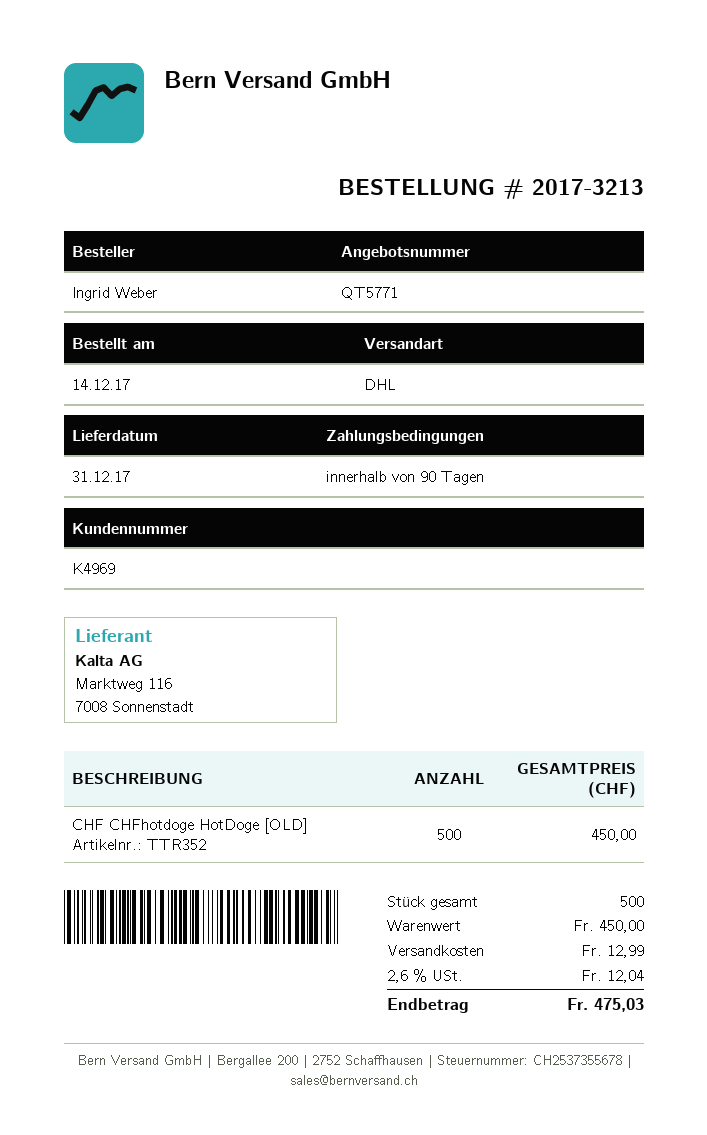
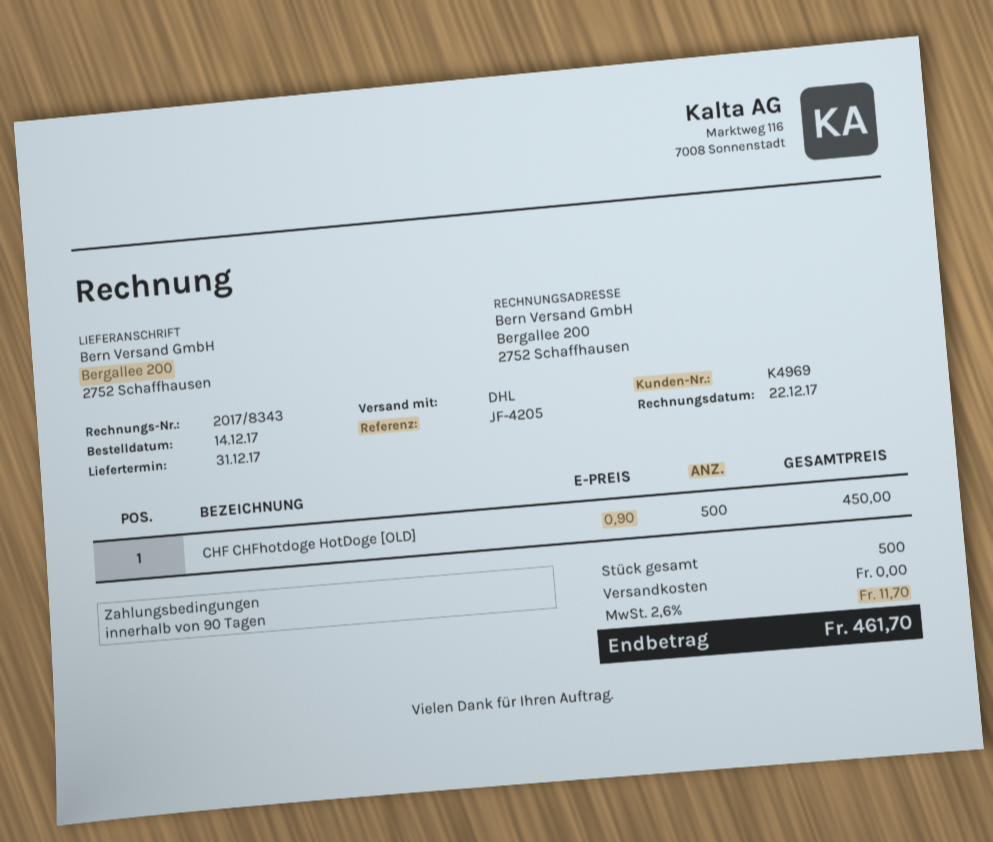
shipping: 12.99 -> 0.00
tax: 2.6% = 12.04 -> 2.6% = 11.70
total: 475.03 -> 461.70

